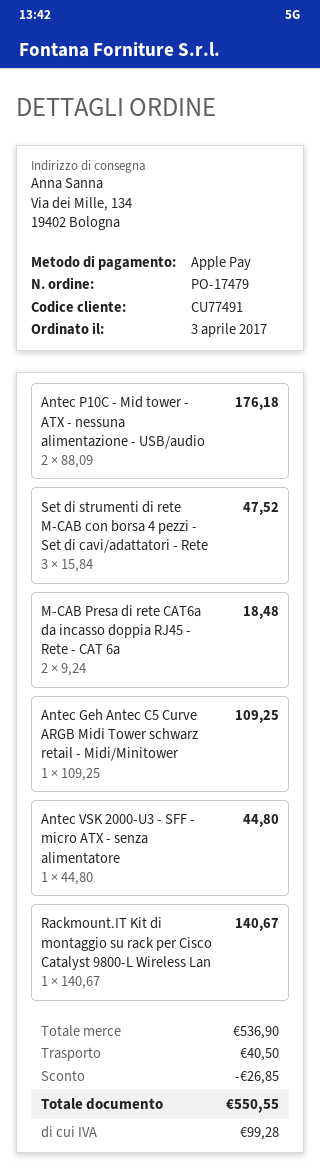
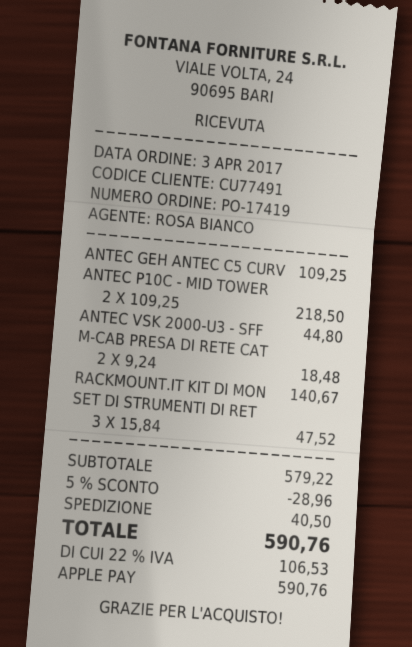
order number: PO-17479 -> PO-17419
Antec P10C - Mid tower - ATX - nessuna alimentazione - USB/audio: 2 x 88.09 = 176.18 -> 2 x 109.25 = 218.50
subtotal: 536.90 -> 579.22
discount: 26.85 -> 28.96
tax: 99.28 -> 106.53
total: 550.55 -> 590.76

